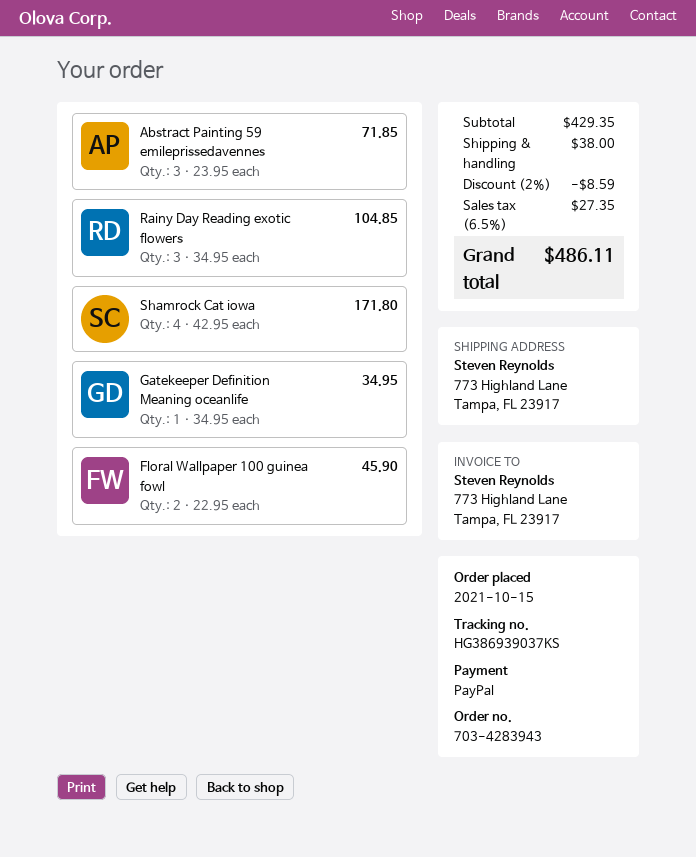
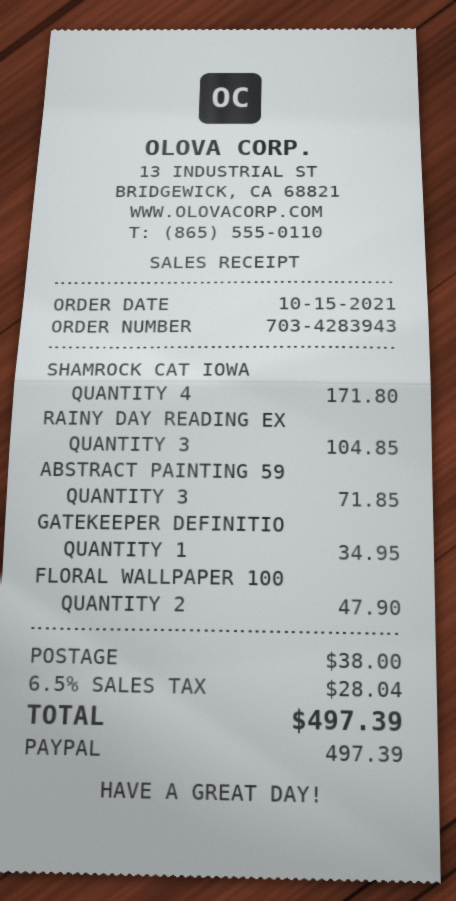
Floral Wallpaper 100 guinea fowl: 2 for 45.90 -> 2 for 47.90
discount: 2% = 8.59 -> none
tax: 6.5% = 27.35 -> 6.5% = 28.04
total: 486.11 -> 497.39

